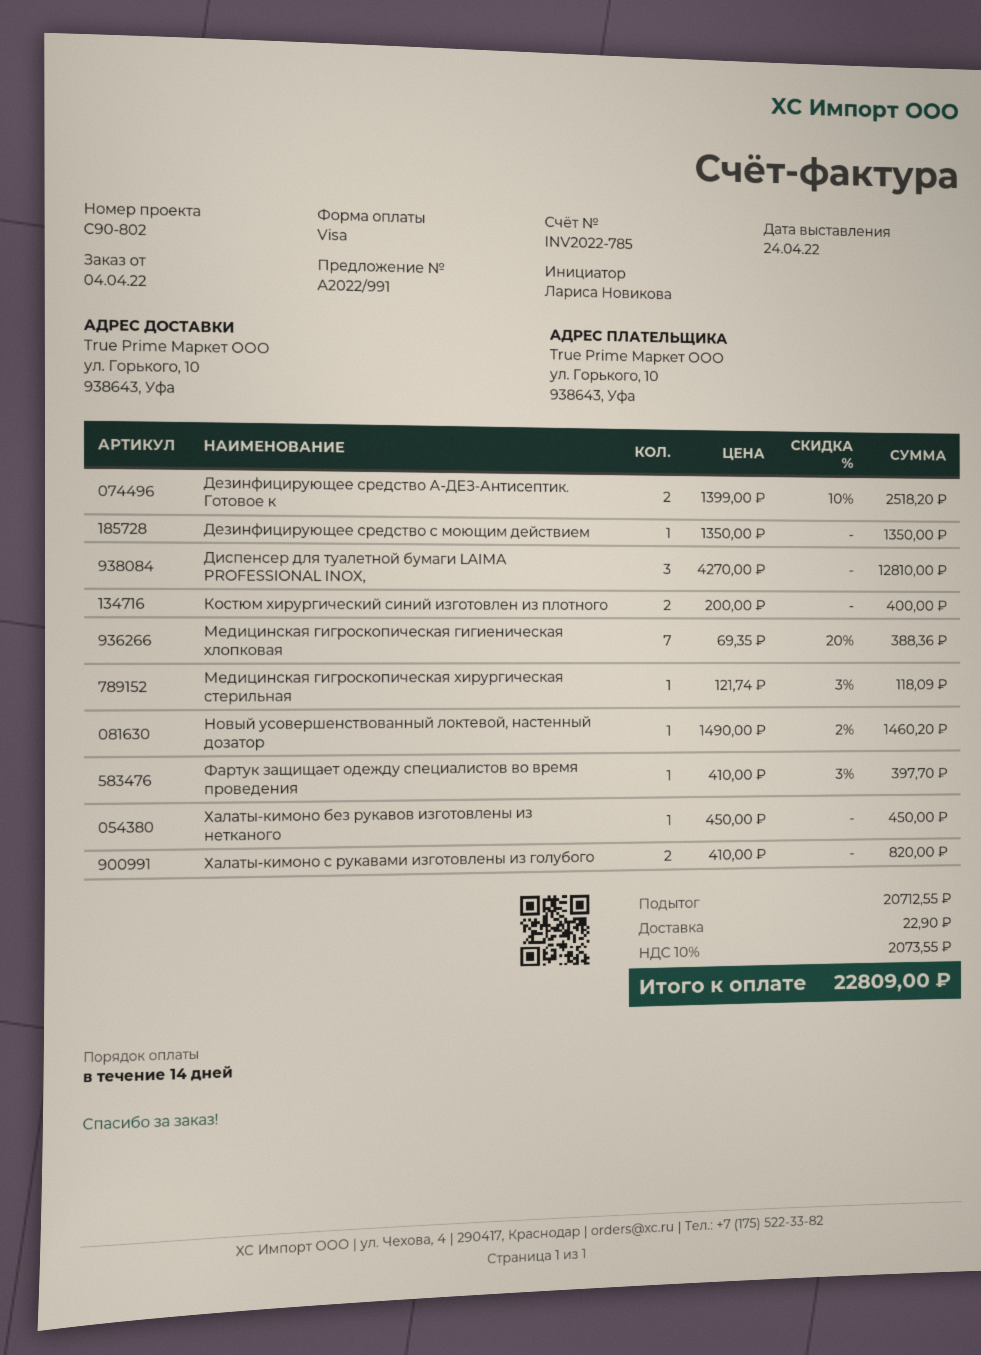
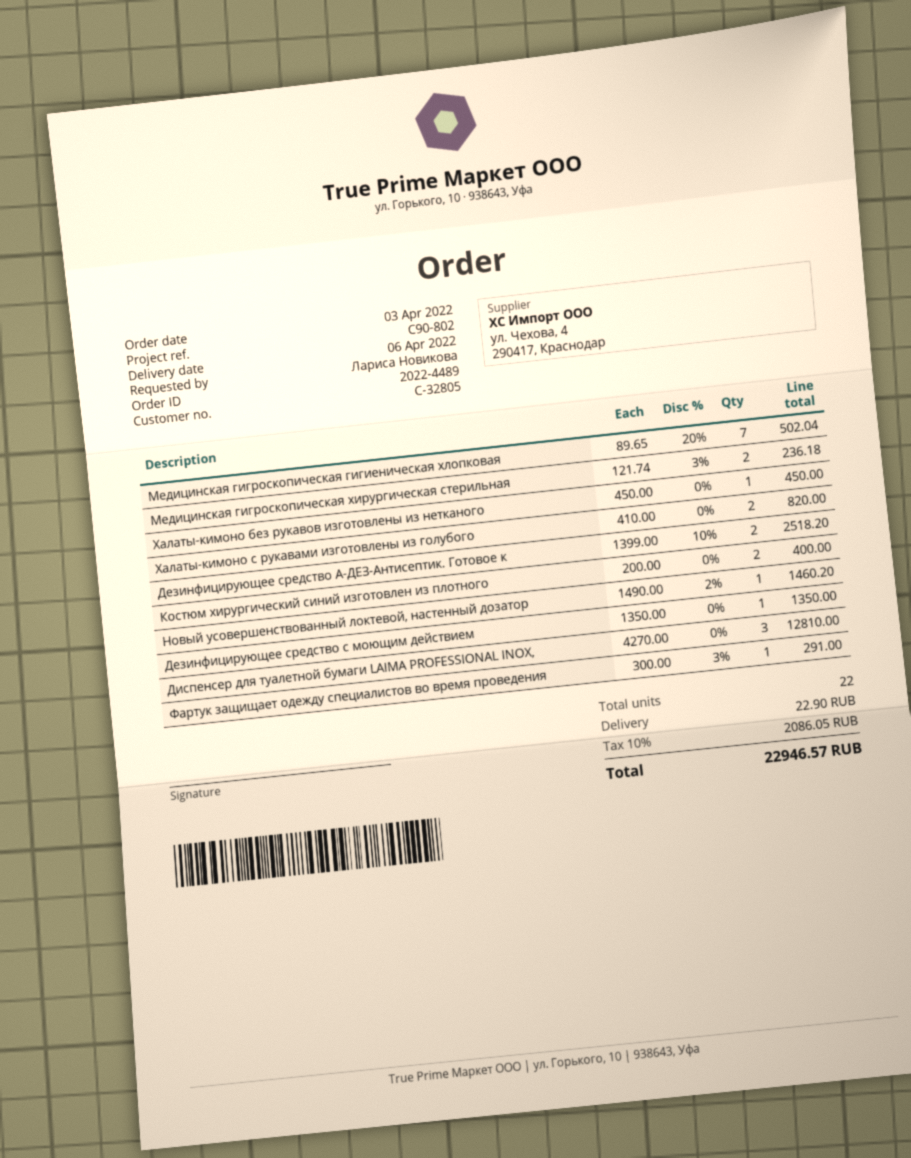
order date: 2022-04-04 -> 2022-04-03
Медицинская гигроскопическая гигиеническая хлопковая: 7 x 69.35 - 20% = 388.36 -> 7 x 89.65 - 20% = 502.04
Медицинская гигроскопическая хирургическая стерильная: 1 x 121.74 - 3% = 118.09 -> 2 x 121.74 - 3% = 236.18
Фартук защищает одежду специалистов во время проведения: 1 x 410.00 - 3% = 397.70 -> 1 x 300.00 - 3% = 291.00
tax: 10% = 2073.55 -> 10% = 2086.05
total: 22809.00 -> 22946.57

